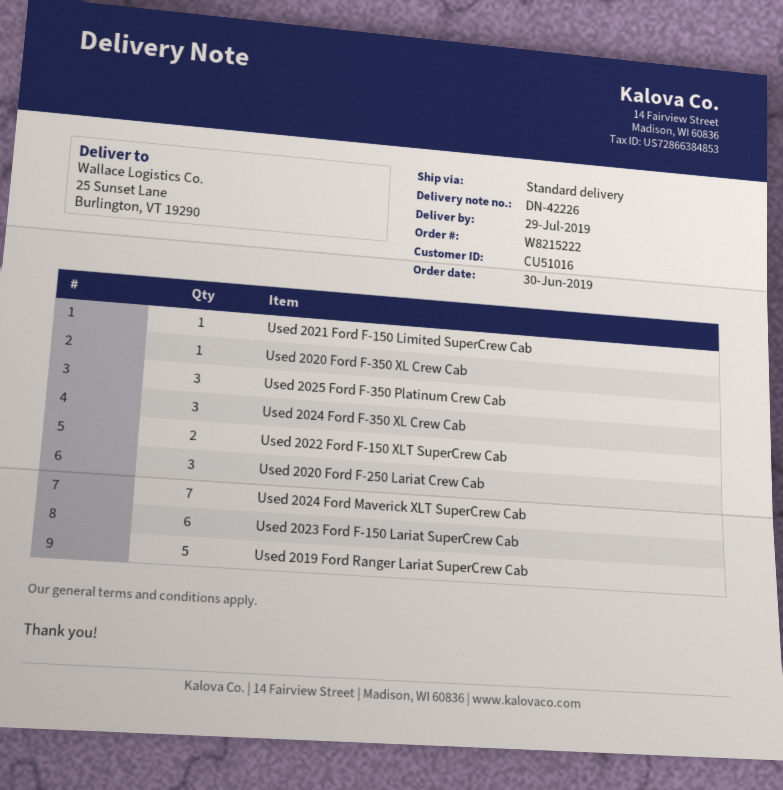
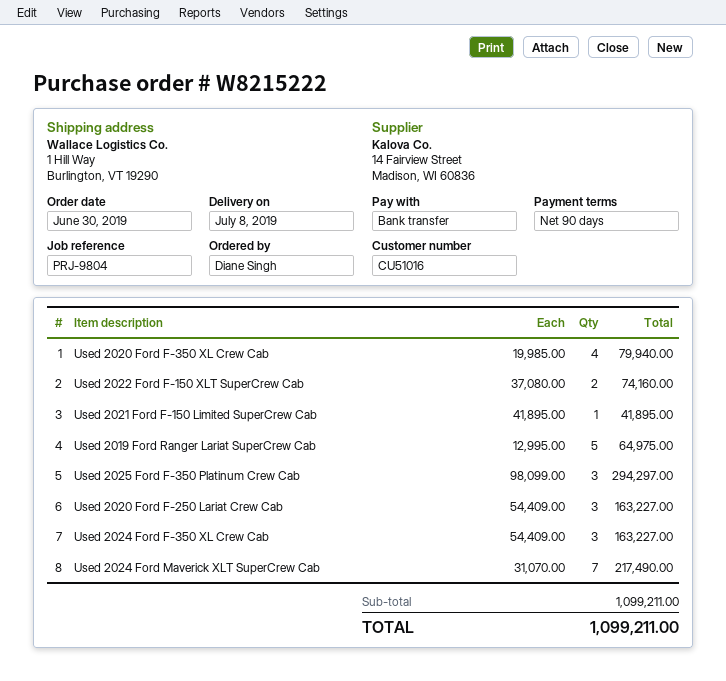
delivery date: 2019-07-29 -> 2019-07-08
ship to: 25 Sunset Lane, Burlington, VT 19290 -> 1 Hill Way, Burlington, VT 19290
Used 2020 Ford F-350 XL Crew Cab: 1 -> 4
Used 2023 Ford F-150 Lariat SuperCrew Cab: 6 -> none

